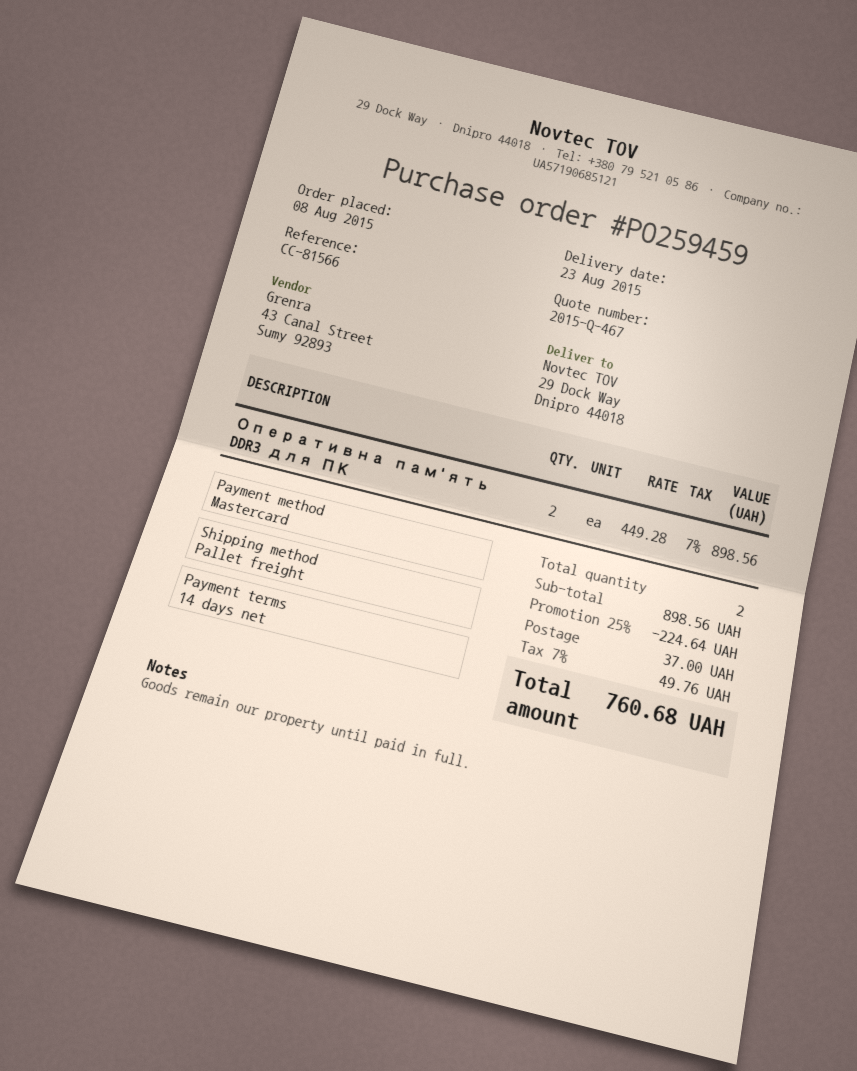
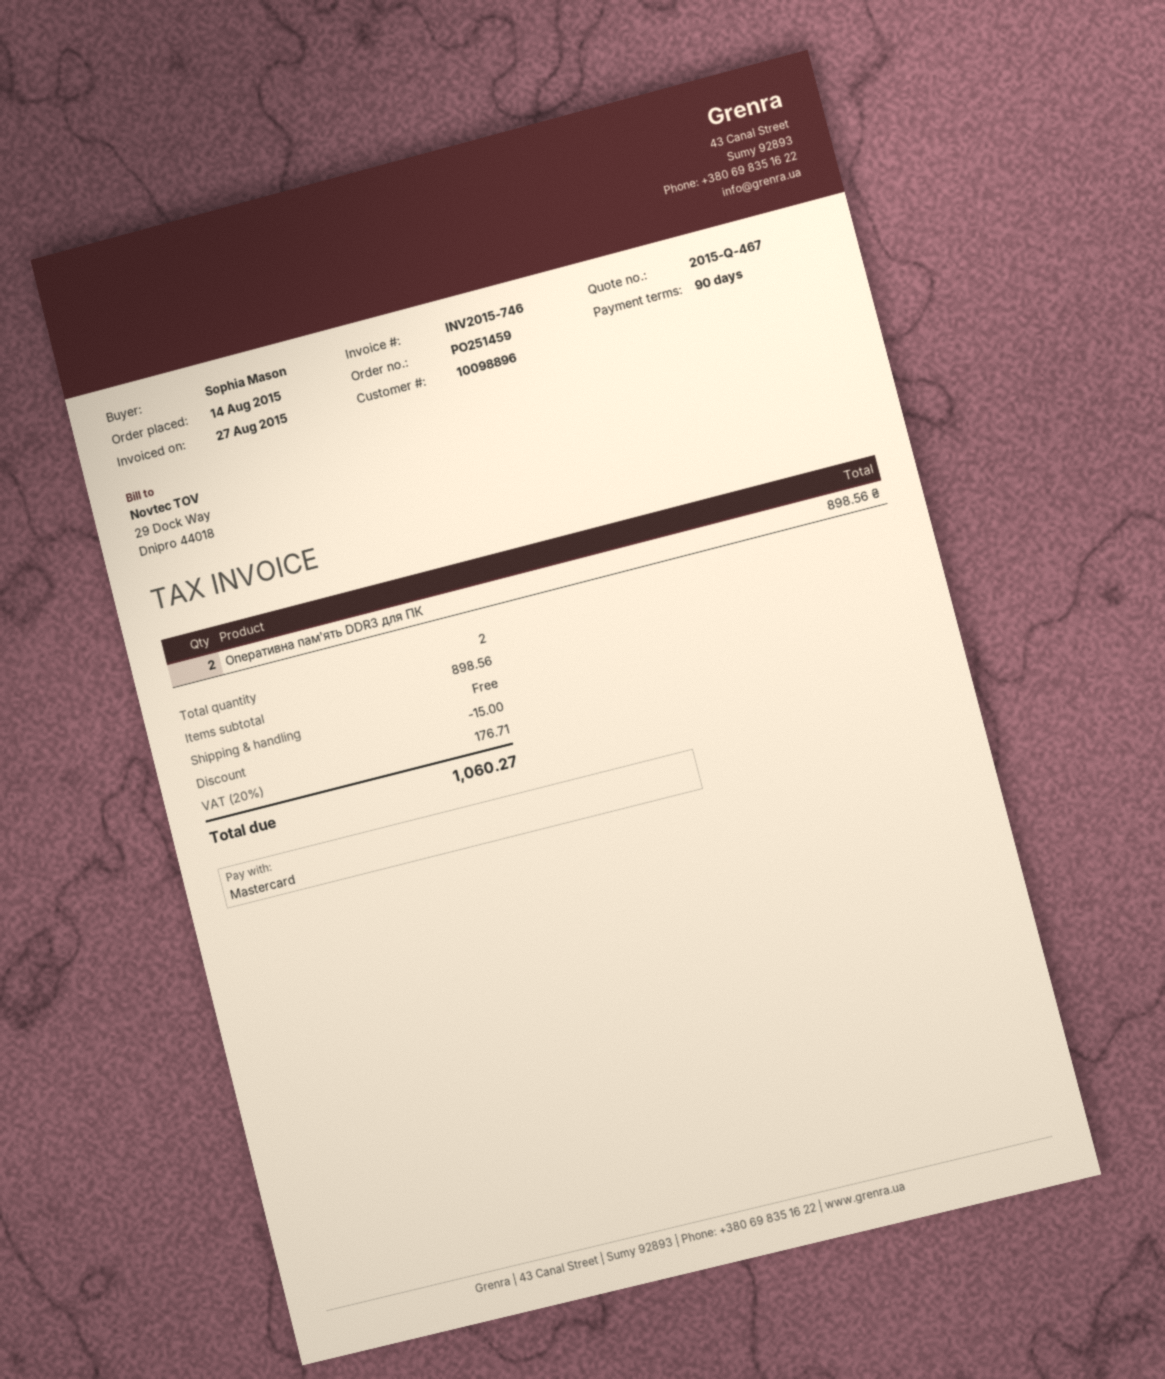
order number: PO259459 -> PO251459
order date: 2015-08-08 -> 2015-08-14
payment terms: 14 days -> 90 days
discount: 224.64 -> 15.00
shipping: 37.00 -> 0.00
tax: 7% = 49.76 -> 20% = 176.71
total: 760.68 -> 1060.27

